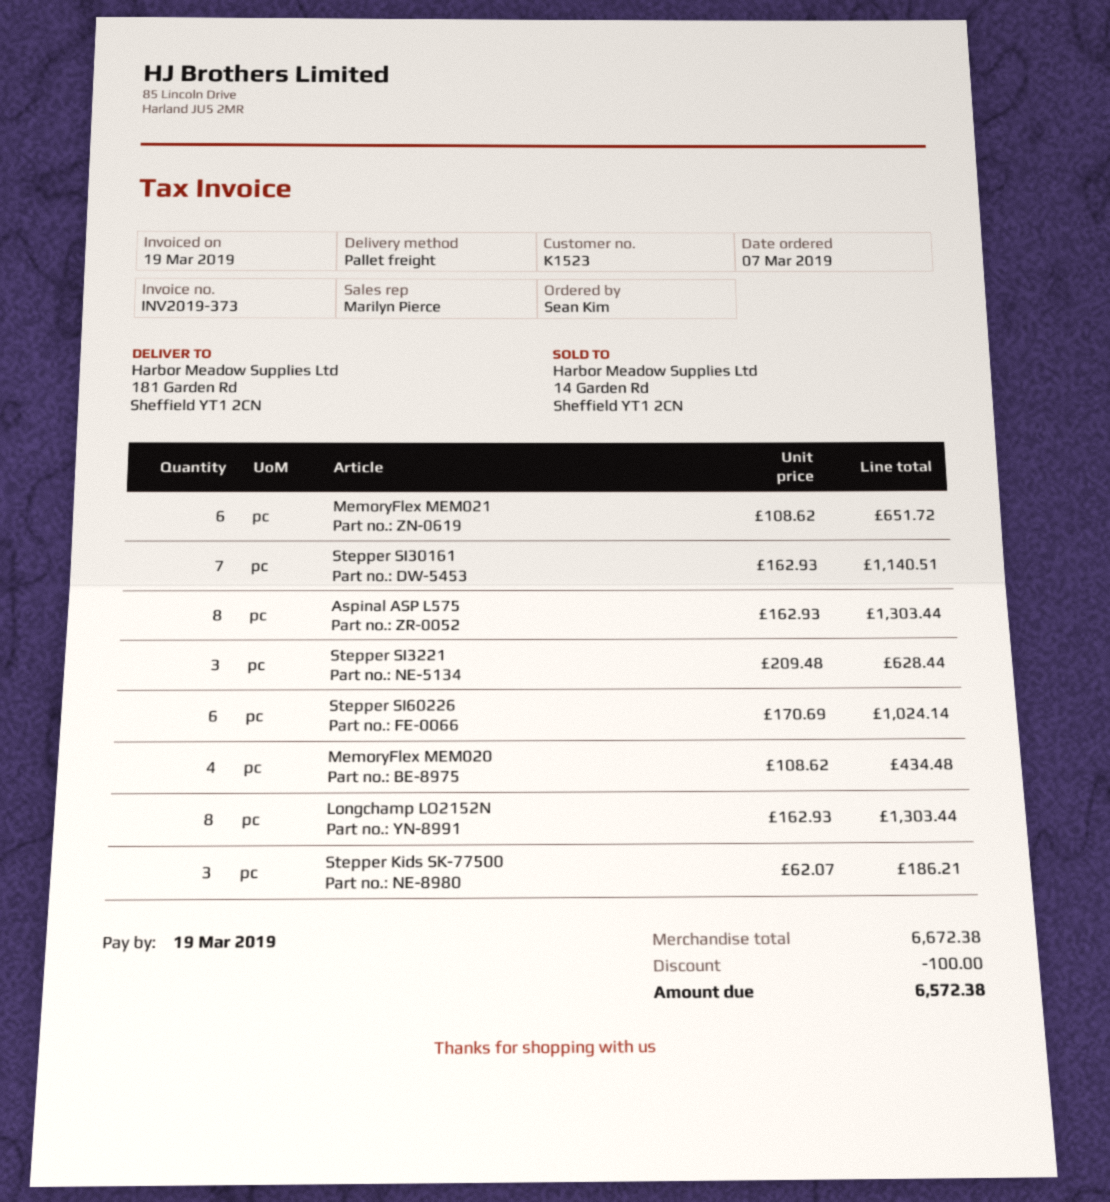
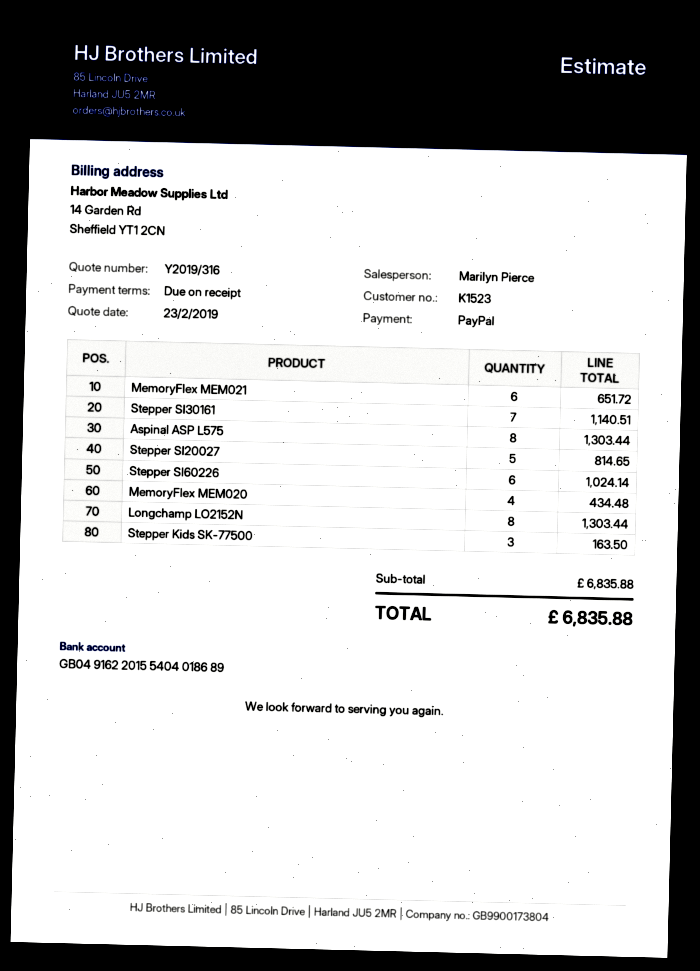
Stepper SI3221: 3 for 628.44 -> none
Stepper Kids SK-77500: 3 for 186.21 -> 3 for 163.50
Stepper SI20027: none -> 5 for 814.65
subtotal: 6672.38 -> 6835.88
discount: 100.00 -> none
total: 6572.38 -> 6835.88

